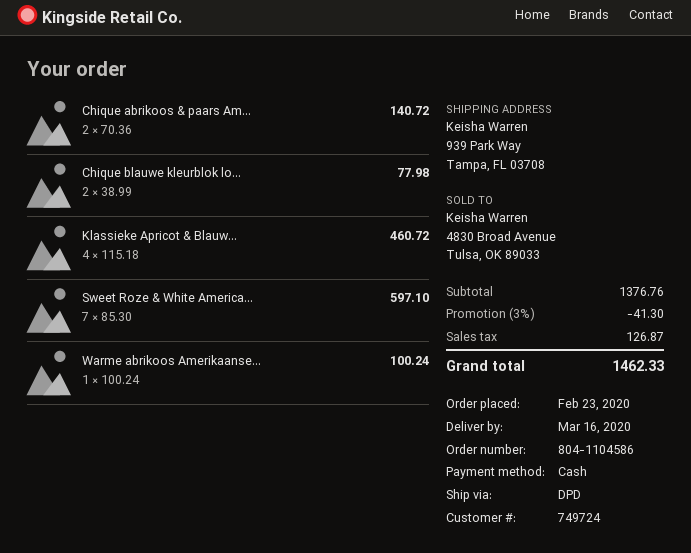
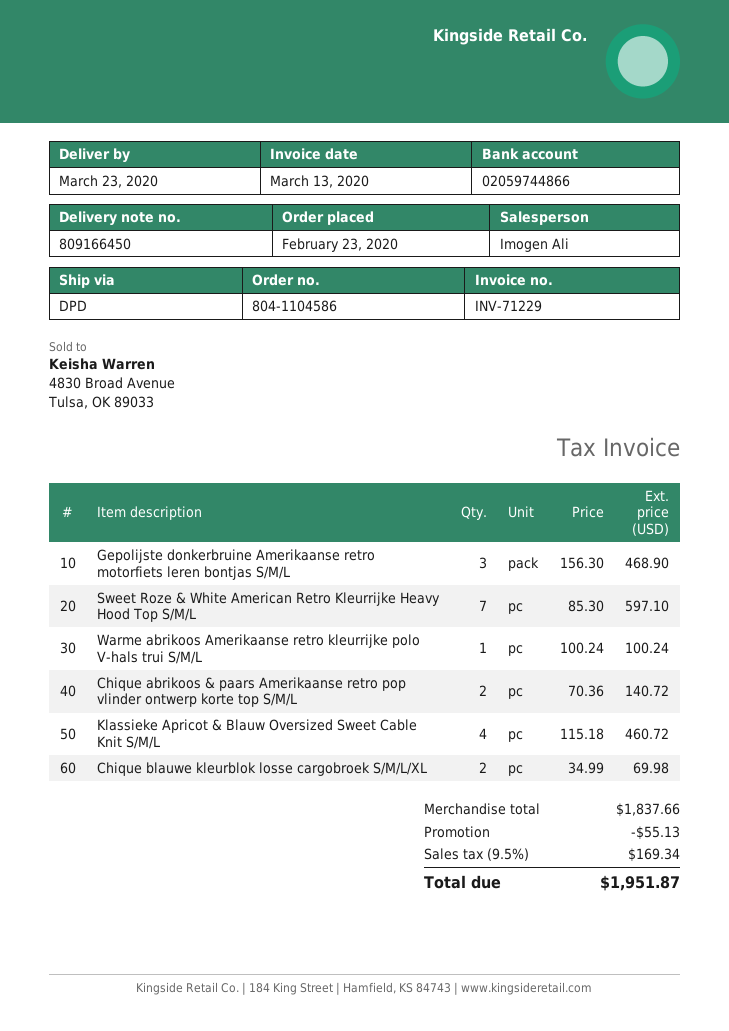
delivery date: 2020-03-16 -> 2020-03-23
Chique blauwe kleurblok lo...: 2 x 38.99 = 77.98 -> 2 x 34.99 = 69.98
Gepolijste donkerbruine Amerikaanse retro motorfiets leren bontjas S/M/L: none -> 3 x 156.30 = 468.90
subtotal: 1376.76 -> 1837.66
discount: 41.30 -> 55.13
tax: 126.87 -> 169.34
total: 1462.33 -> 1951.87

